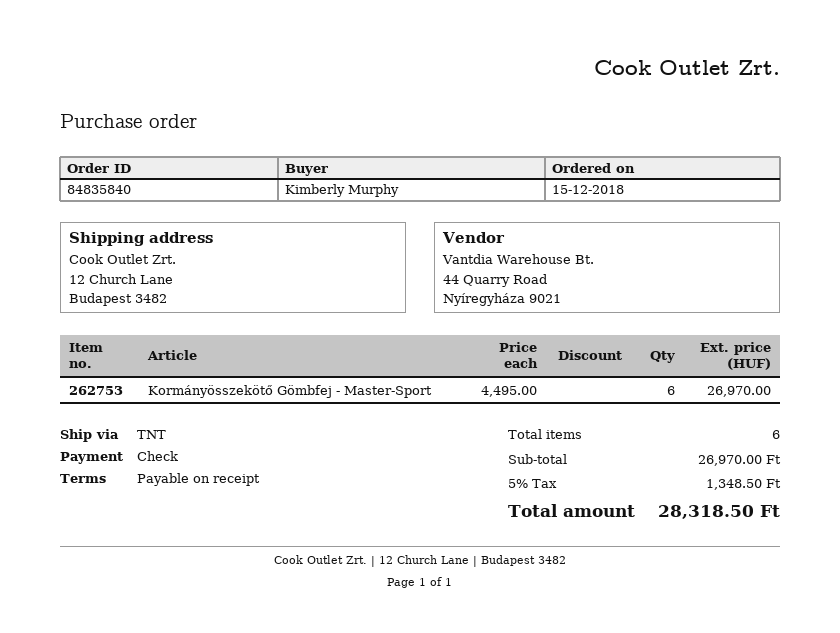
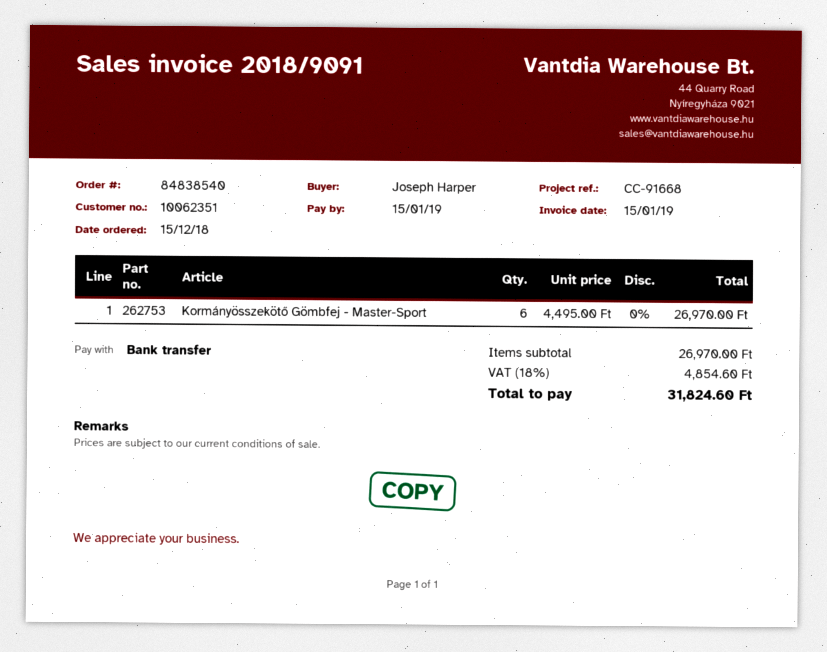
order number: 84835840 -> 84838540
ordered by: Kimberly Murphy -> Joseph Harper
payment method: cheque -> bank transfer
tax: 5% = 1348.50 -> 18% = 4854.60
total: 28318.50 -> 31824.60

